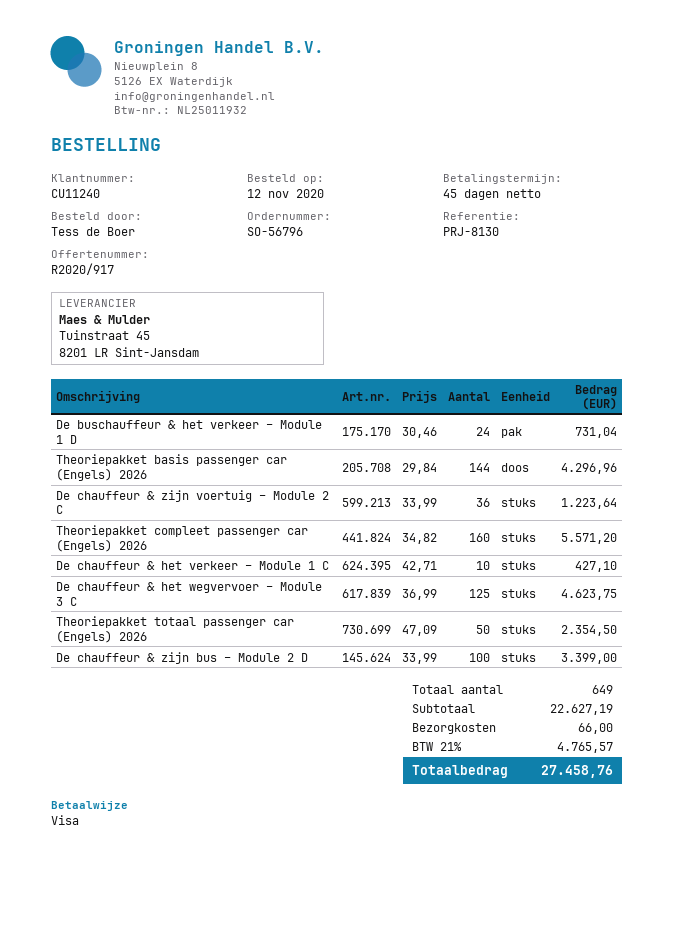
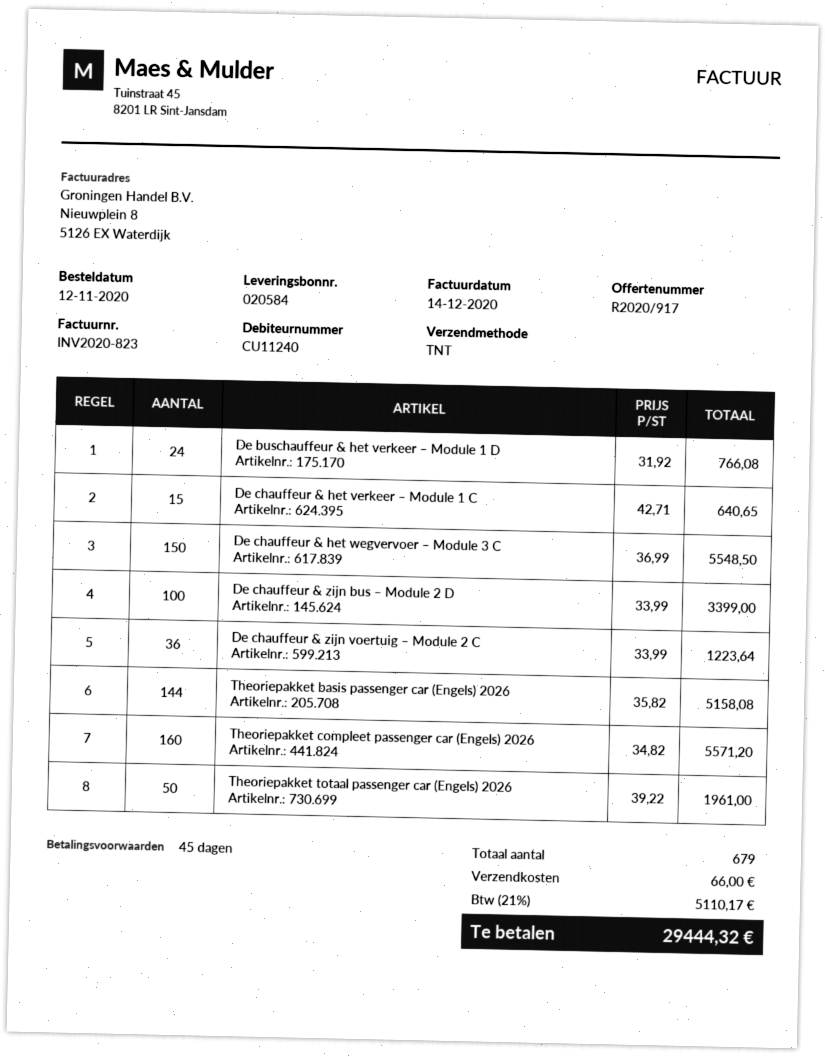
De buschauffeur & het verkeer – Module 1 D: 24 x 30.46 = 731.04 -> 24 x 31.92 = 766.08
Theoriepakket basis passenger car (Engels) 2026: 144 x 29.84 = 4296.96 -> 144 x 35.82 = 5158.08
De chauffeur & het verkeer – Module 1 C: 10 x 42.71 = 427.10 -> 15 x 42.71 = 640.65
De chauffeur & het wegvervoer – Module 3 C: 125 x 36.99 = 4623.75 -> 150 x 36.99 = 5548.50
Theoriepakket totaal passenger car (Engels) 2026: 50 x 47.09 = 2354.50 -> 50 x 39.22 = 1961.00
total quantity: 649 -> 679
tax: 21% = 4765.57 -> 21% = 5110.17
total: 27458.76 -> 29444.32

